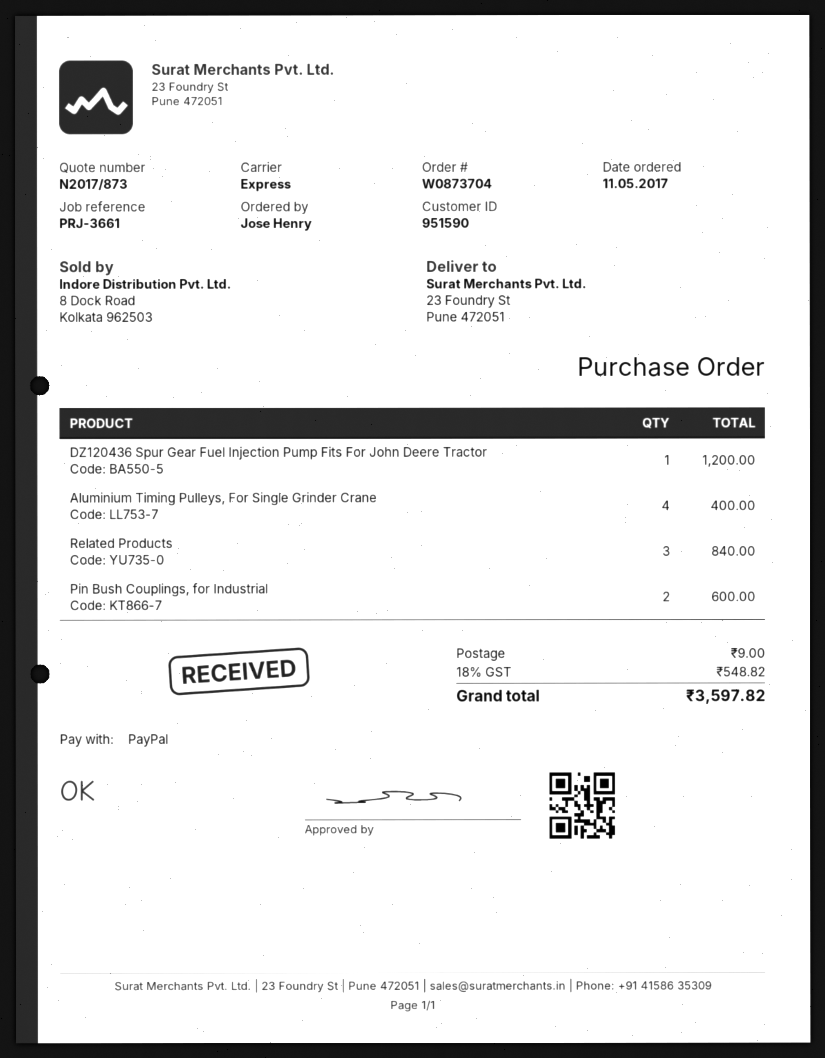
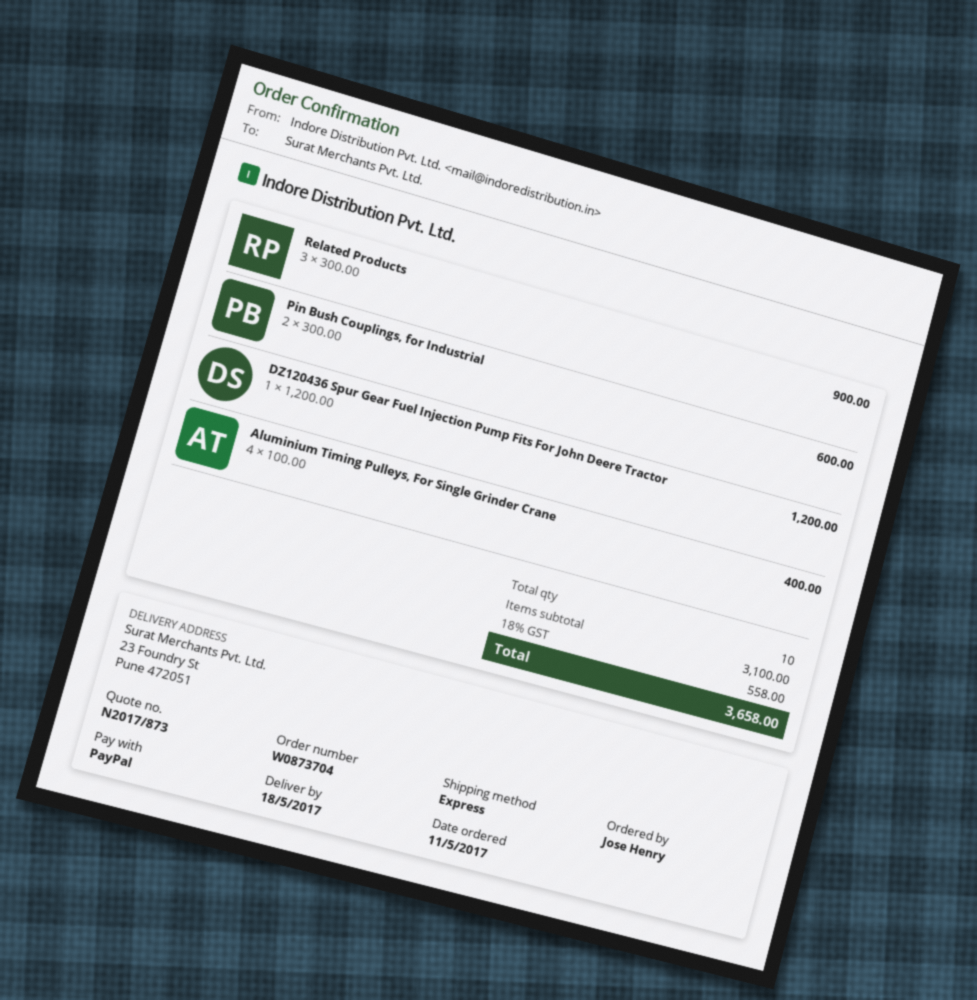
Related Products: 3 for 840.00 -> 3 for 900.00
shipping: 9.00 -> none
tax: 18% = 548.82 -> 18% = 558.00
total: 3597.82 -> 3658.00

